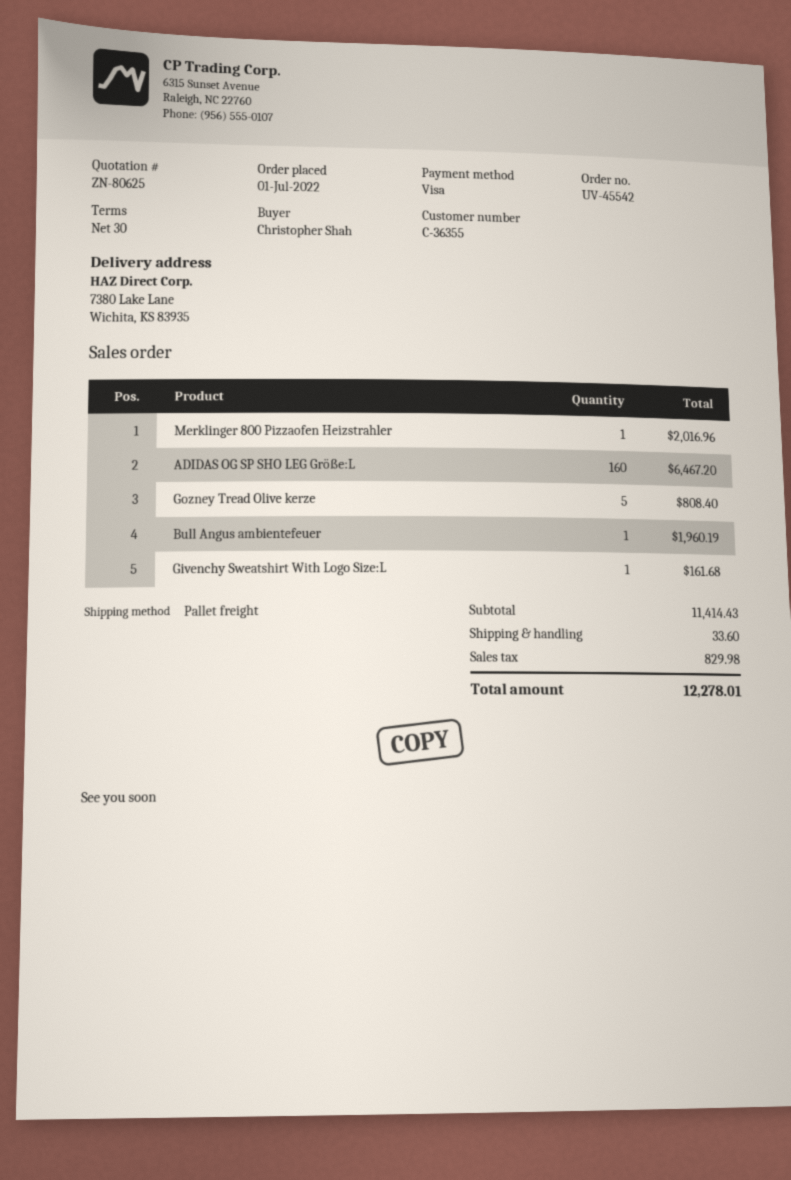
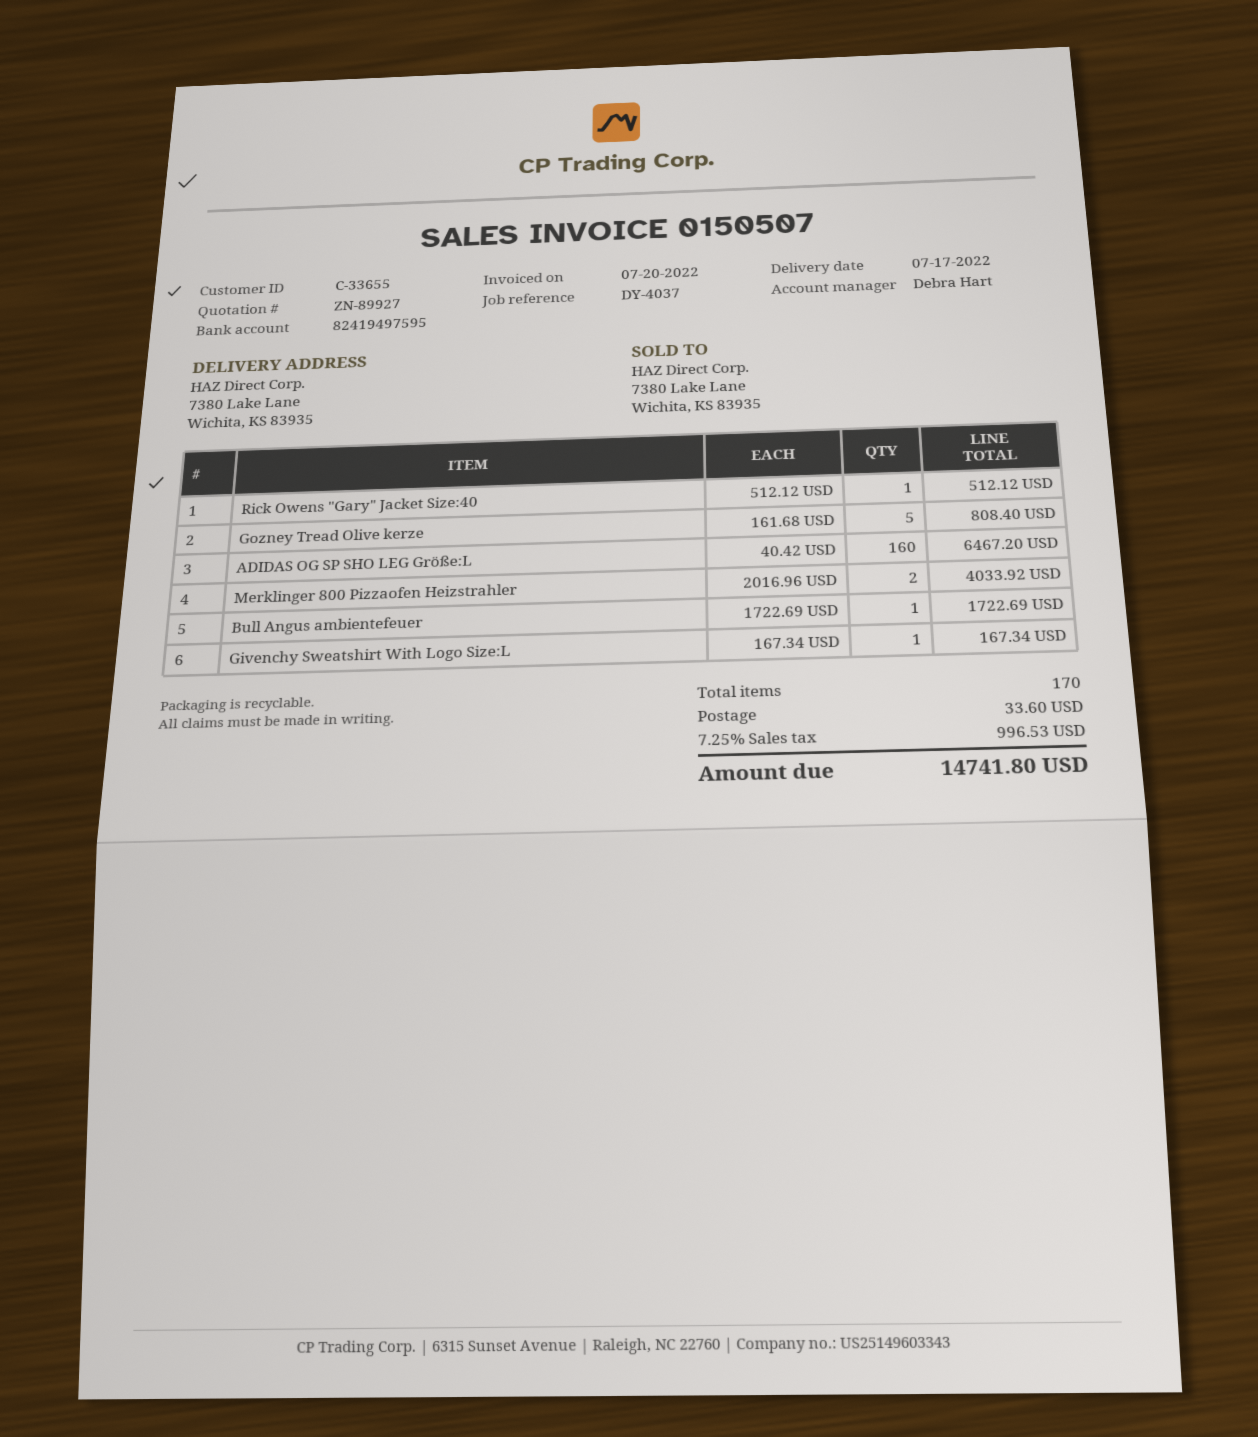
quote number: ZN-80625 -> ZN-89927
customer number: C-36355 -> C-33655
Merklinger 800 Pizzaofen Heizstrahler: 1 for 2016.96 -> 2 for 4033.92
Bull Angus ambientefeuer: 1 for 1960.19 -> 1 for 1722.69
Givenchy Sweatshirt With Logo Size:L: 1 for 161.68 -> 1 for 167.34
Rick Owens "Gary" Jacket Size:40: none -> 1 for 512.12
tax: 829.98 -> 996.53
total: 12278.01 -> 14741.80

